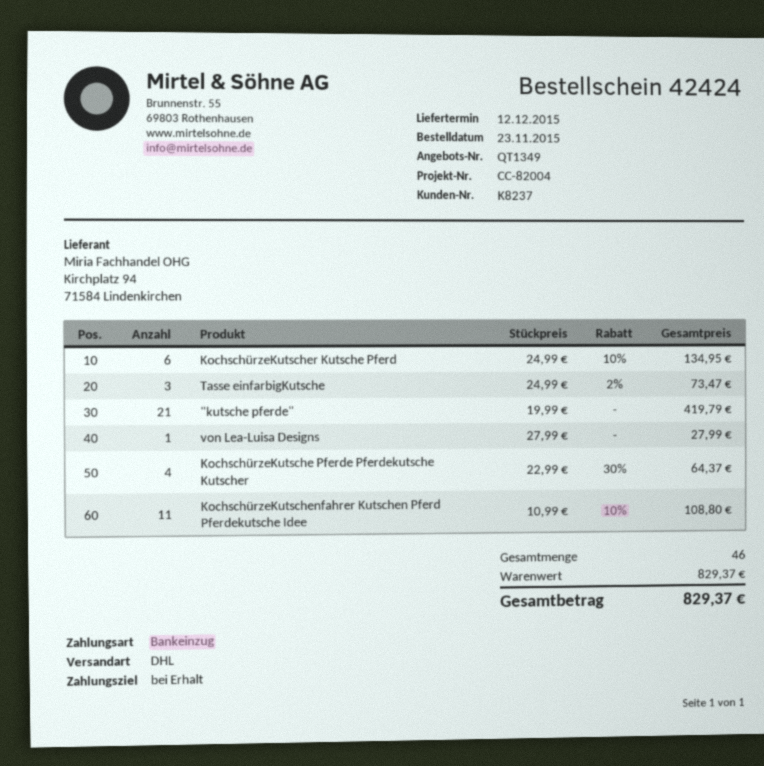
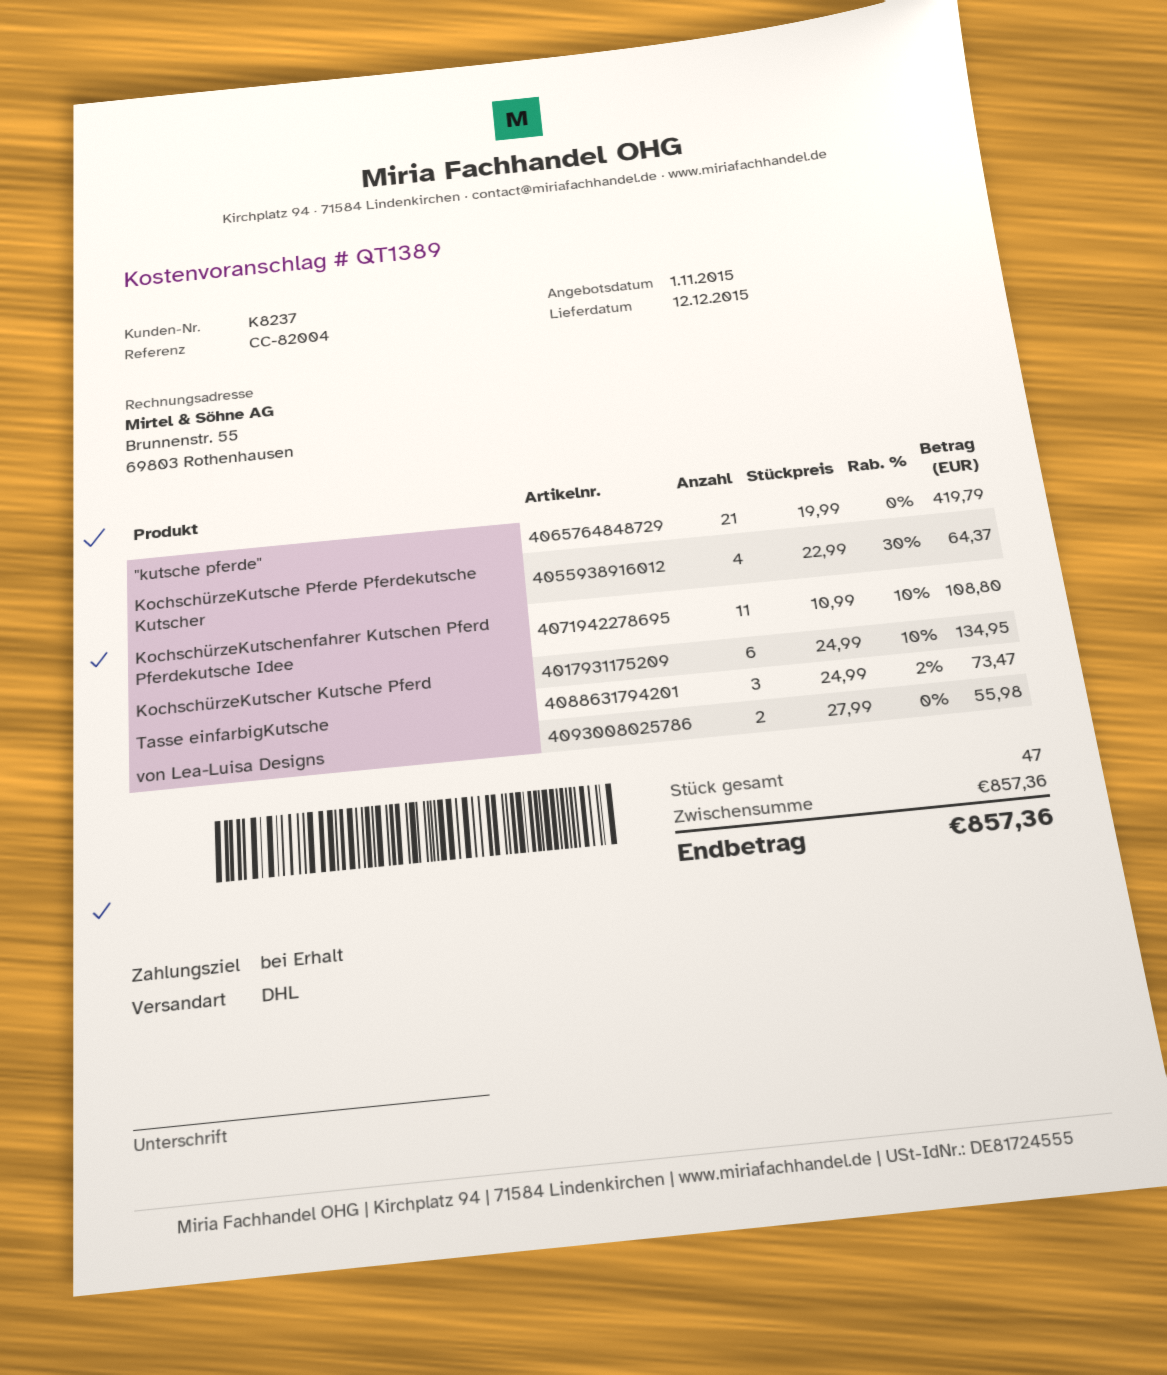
quote number: QT1349 -> QT1389
von Lea-Luisa Designs: 1 x 27.99 = 27.99 -> 2 x 27.99 = 55.98
total quantity: 46 -> 47
subtotal: 829.37 -> 857.36
total: 829.37 -> 857.36

